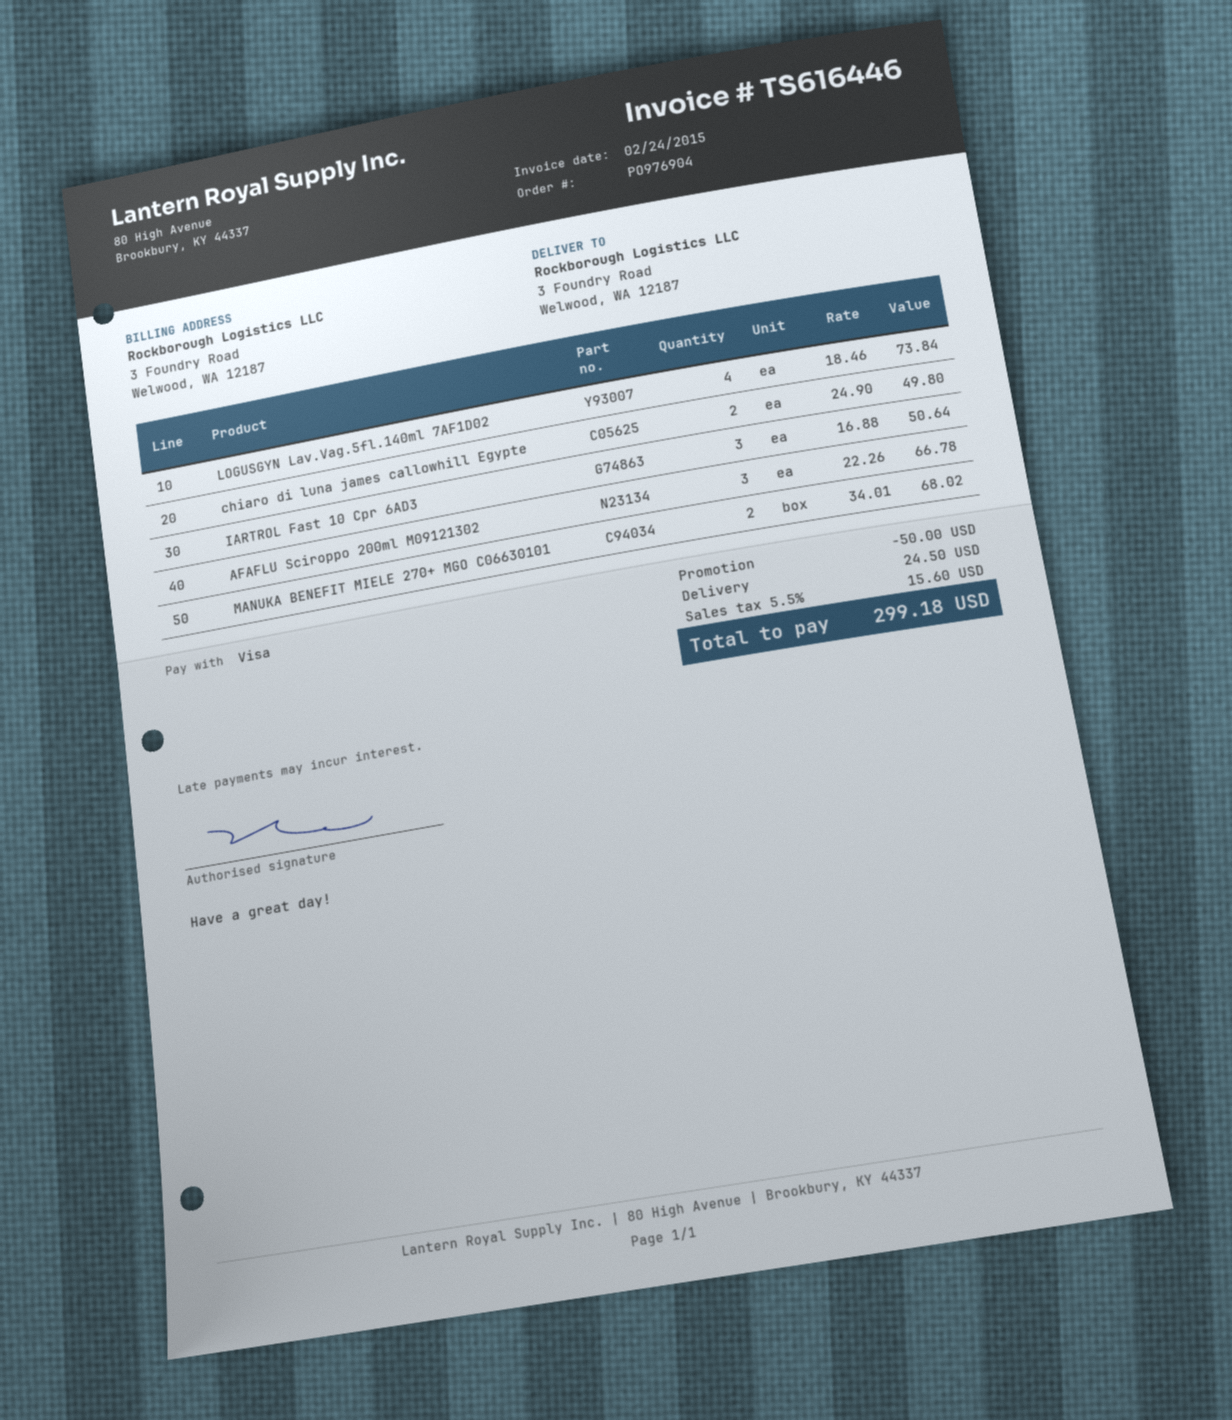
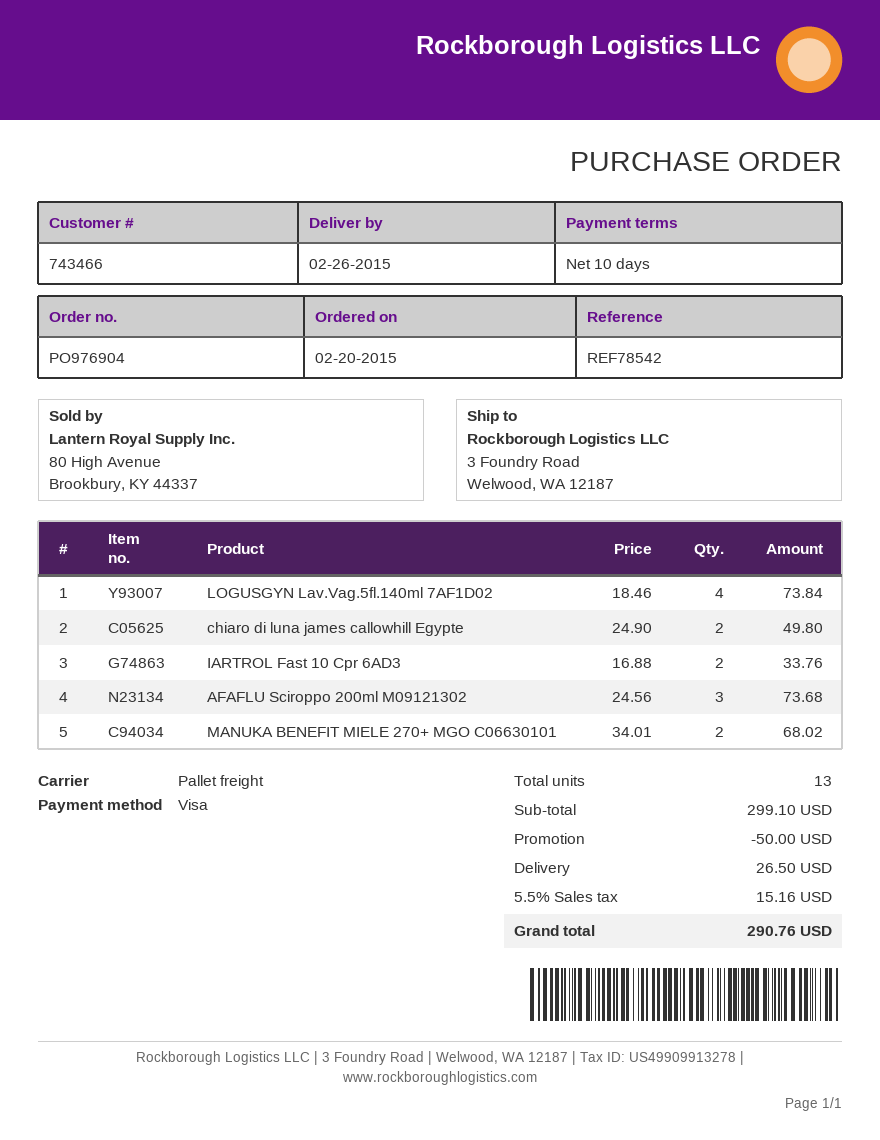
IARTROL Fast 10 Cpr 6AD3: 3 x 16.88 = 50.64 -> 2 x 16.88 = 33.76
AFAFLU Sciroppo 200ml M09121302: 3 x 22.26 = 66.78 -> 3 x 24.56 = 73.68
shipping: 24.50 -> 26.50
tax: 5.5% = 15.60 -> 5.5% = 15.16
total: 299.18 -> 290.76

